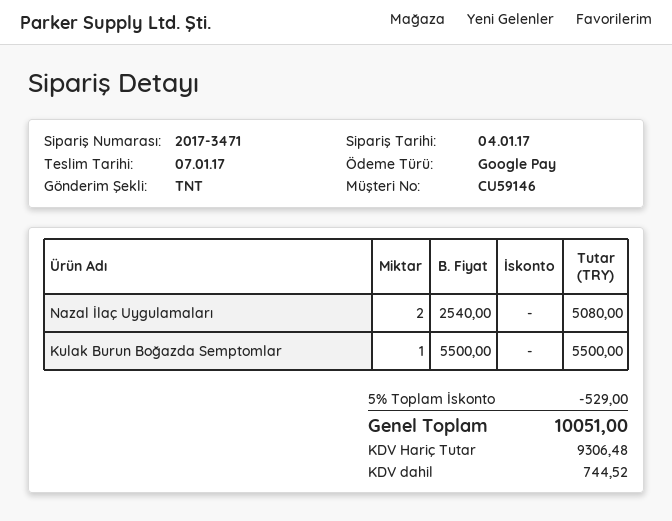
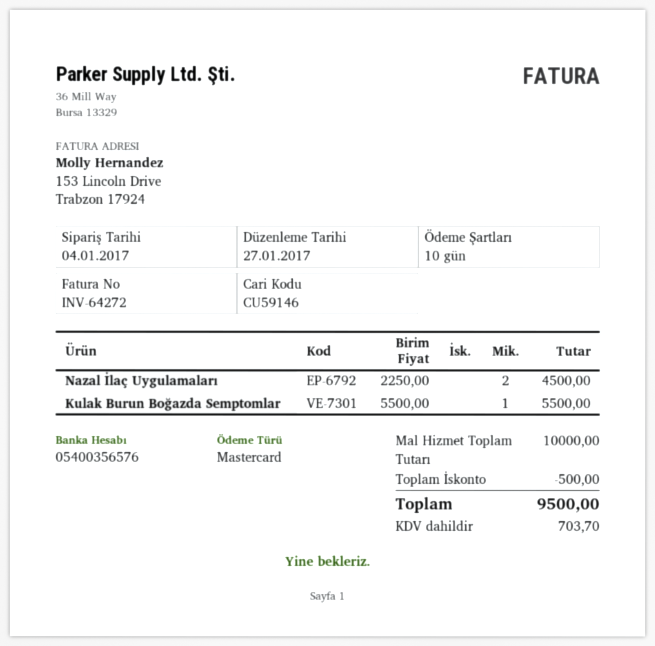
payment method: Google Pay -> Mastercard
Nazal İlaç Uygulamaları: 2 x 2540.00 = 5080.00 -> 2 x 2250.00 = 4500.00
discount: 529.00 -> 500.00
tax: 744.52 -> 703.70
total: 10051.00 -> 9500.00

